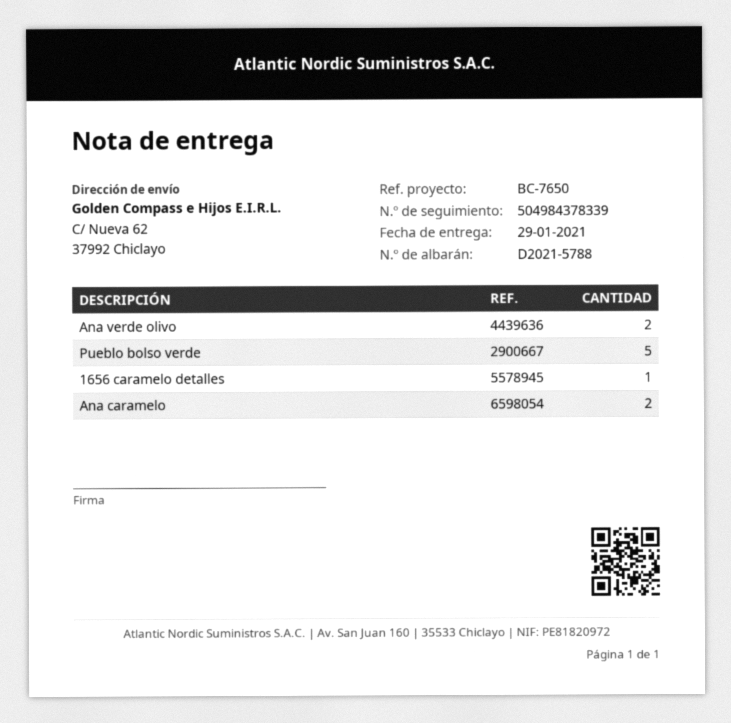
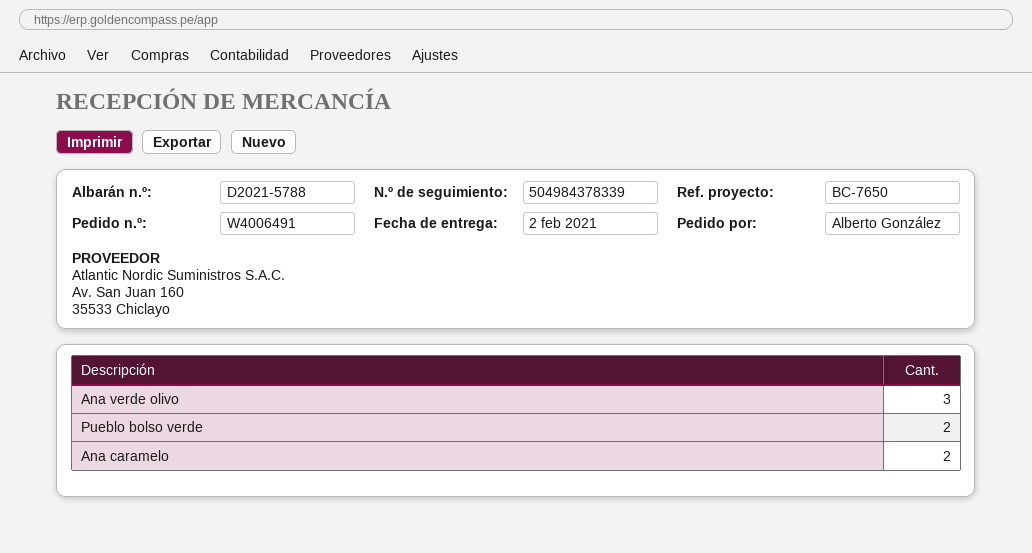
delivery date: 2021-01-29 -> 2021-02-02
Ana verde olivo: 2 -> 3
Pueblo bolso verde: 5 -> 2
1656 caramelo detalles: 1 -> none

